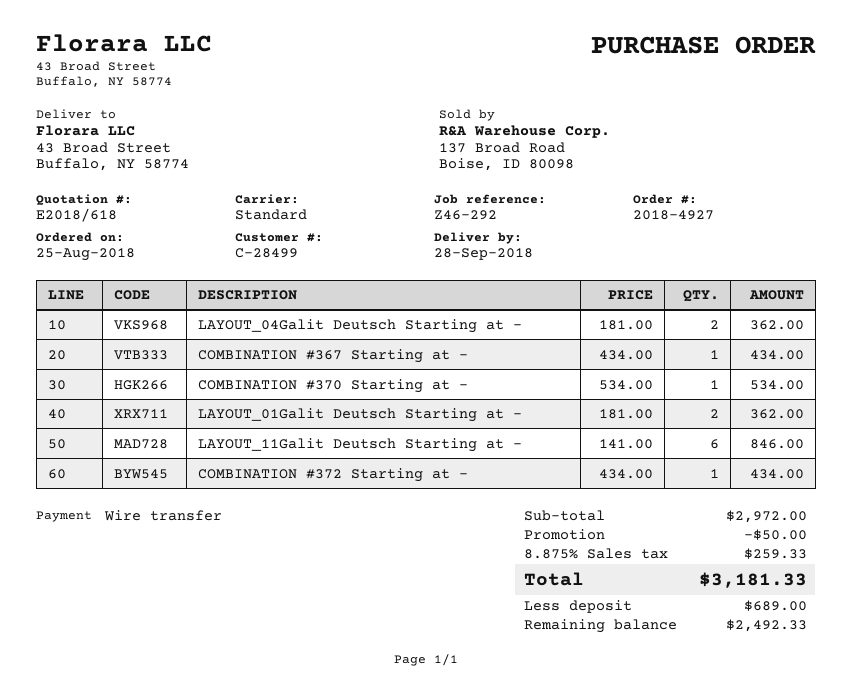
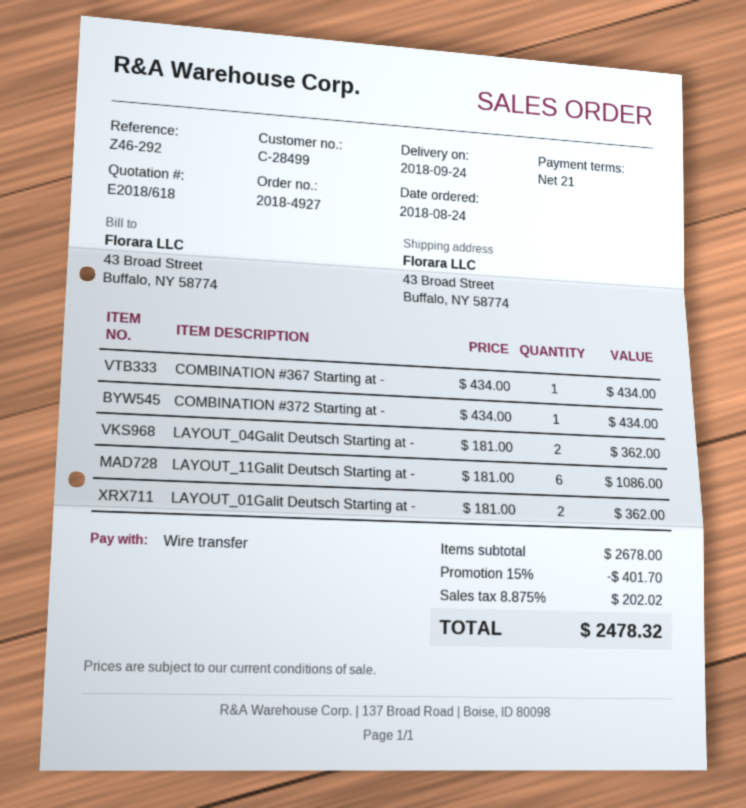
order date: 2018-08-25 -> 2018-08-24
delivery date: 2018-09-28 -> 2018-09-24
COMBINATION #370 Starting at -: 1 x 534.00 = 534.00 -> none
LAYOUT_11Galit Deutsch Starting at -: 6 x 141.00 = 846.00 -> 6 x 181.00 = 1086.00
subtotal: 2972.00 -> 2678.00
discount: 50.00 -> 401.70
tax: 8.875% = 259.33 -> 8.875% = 202.02
total: 3181.33 -> 2478.32

